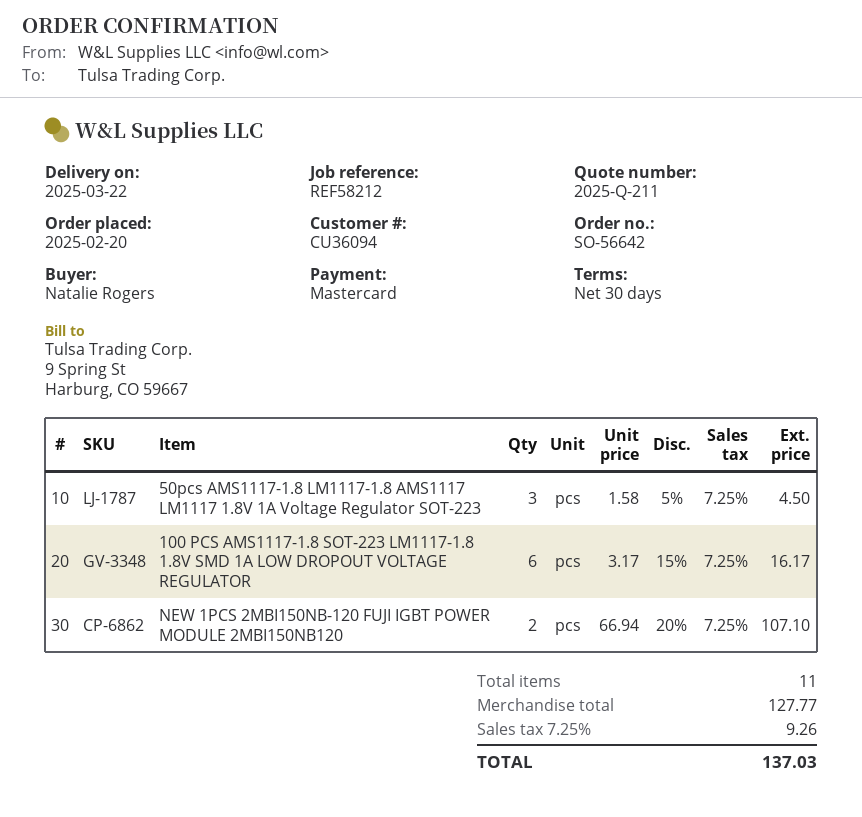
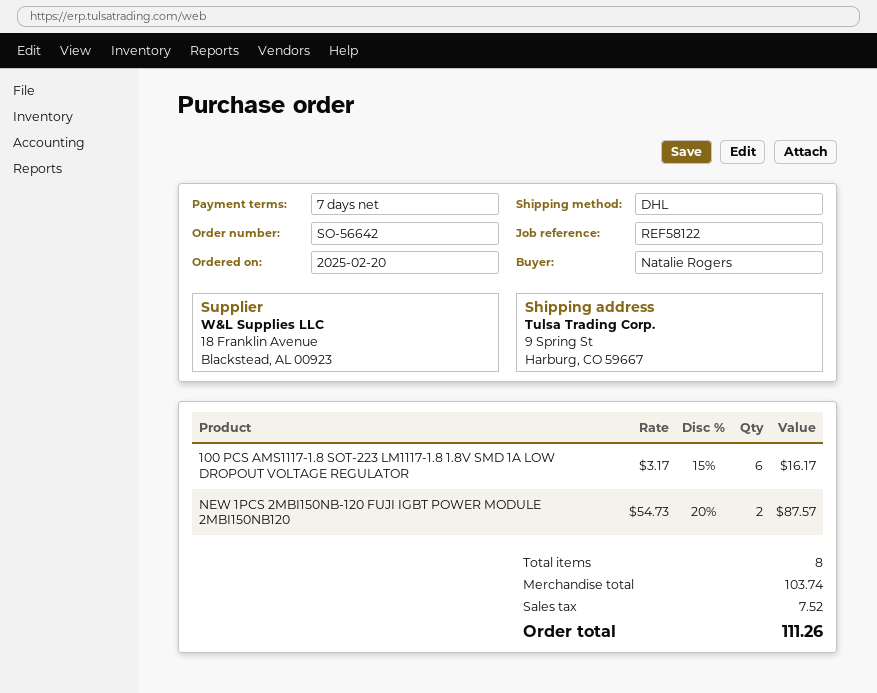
payment terms: 30 days -> 7 days
reference: REF58212 -> REF58122
50pcs AMS1117-1.8 LM1117-1.8 AMS1117 LM1117 1.8V 1A Voltage Regulator SOT-223: 3 x 1.58 - 5% = 4.50 -> none
NEW 1PCS 2MBI150NB-120 FUJI IGBT POWER MODULE 2MBI150NB120: 2 x 66.94 - 20% = 107.10 -> 2 x 54.73 - 20% = 87.57
total quantity: 11 -> 8
subtotal: 127.77 -> 103.74
tax: 9.26 -> 7.52
total: 137.03 -> 111.26

